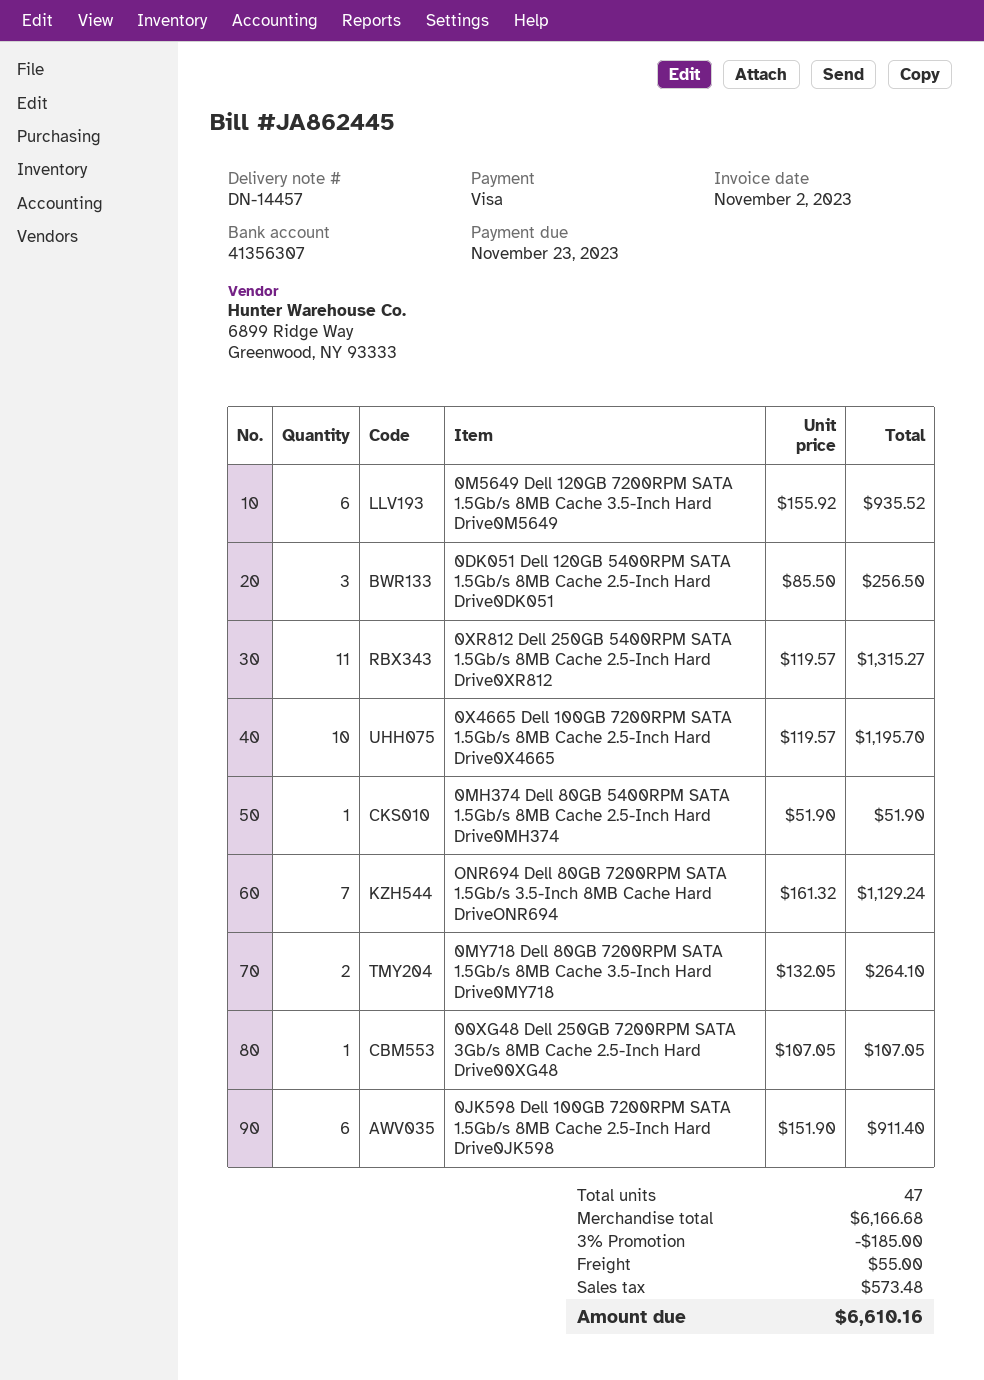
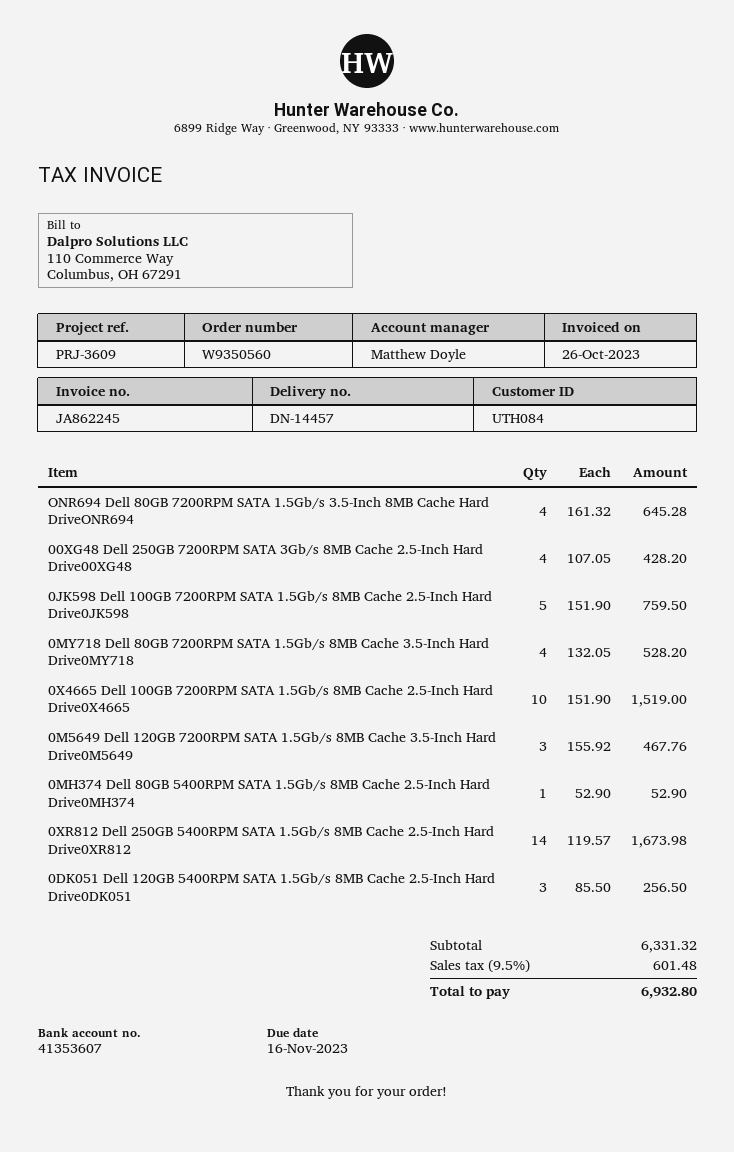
invoice number: JA862445 -> JA862245
invoice date: 2023-11-02 -> 2023-10-26
due date: 2023-11-23 -> 2023-11-16
bank account: 41356307 -> 41353607
0M5649 Dell 120GB 7200RPM SATA 1.5Gb/s 8MB Cache 3.5-Inch Hard Drive0M5649: 6 x 155.92 = 935.52 -> 3 x 155.92 = 467.76
0XR812 Dell 250GB 5400RPM SATA 1.5Gb/s 8MB Cache 2.5-Inch Hard Drive0XR812: 11 x 119.57 = 1315.27 -> 14 x 119.57 = 1673.98
0X4665 Dell 100GB 7200RPM SATA 1.5Gb/s 8MB Cache 2.5-Inch Hard Drive0X4665: 10 x 119.57 = 1195.70 -> 10 x 151.90 = 1519.00
0MH374 Dell 80GB 5400RPM SATA 1.5Gb/s 8MB Cache 2.5-Inch Hard Drive0MH374: 1 x 51.90 = 51.90 -> 1 x 52.90 = 52.90
ONR694 Dell 80GB 7200RPM SATA 1.5Gb/s 3.5-Inch 8MB Cache Hard DriveONR694: 7 x 161.32 = 1129.24 -> 4 x 161.32 = 645.28
0MY718 Dell 80GB 7200RPM SATA 1.5Gb/s 8MB Cache 3.5-Inch Hard Drive0MY718: 2 x 132.05 = 264.10 -> 4 x 132.05 = 528.20
00XG48 Dell 250GB 7200RPM SATA 3Gb/s 8MB Cache 2.5-Inch Hard Drive00XG48: 1 x 107.05 = 107.05 -> 4 x 107.05 = 428.20
0JK598 Dell 100GB 7200RPM SATA 1.5Gb/s 8MB Cache 2.5-Inch Hard Drive0JK598: 6 x 151.90 = 911.40 -> 5 x 151.90 = 759.50
subtotal: 6166.68 -> 6331.32
discount: 3% = 185.00 -> none
shipping: 55.00 -> none
tax: 573.48 -> 601.48
total: 6610.16 -> 6932.80

